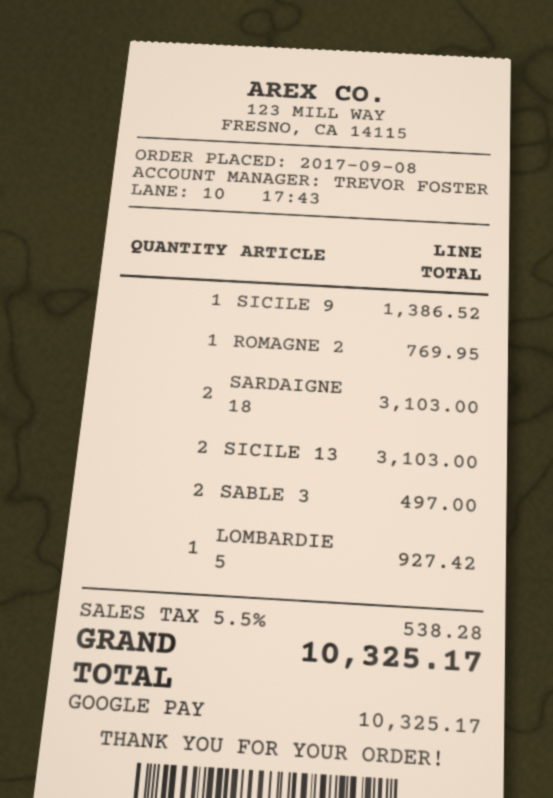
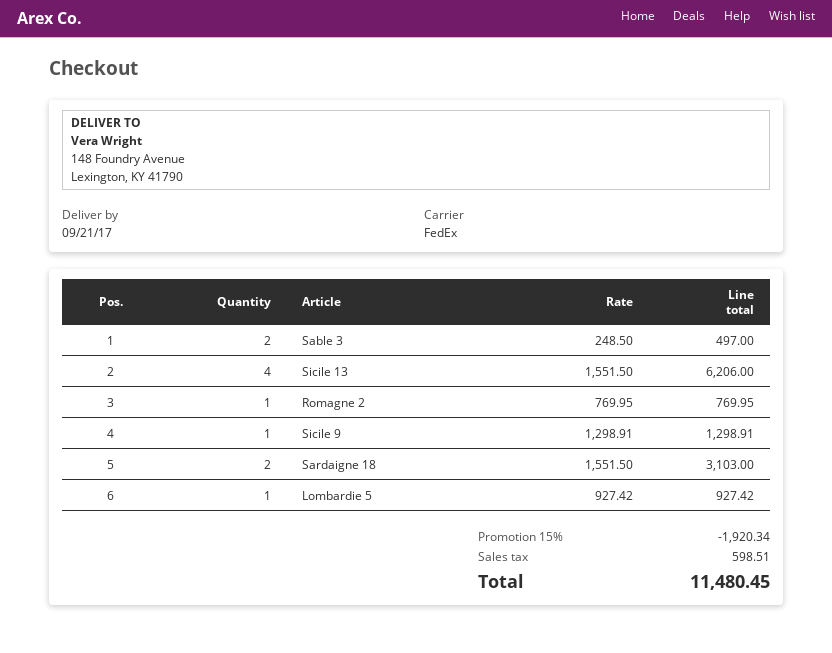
SICILE 9: 1 for 1386.52 -> 1 for 1298.91
SICILE 13: 2 for 3103.00 -> 4 for 6206.00
discount: none -> 15% = 1920.34
tax: 538.28 -> 598.51
total: 10325.17 -> 11480.45

